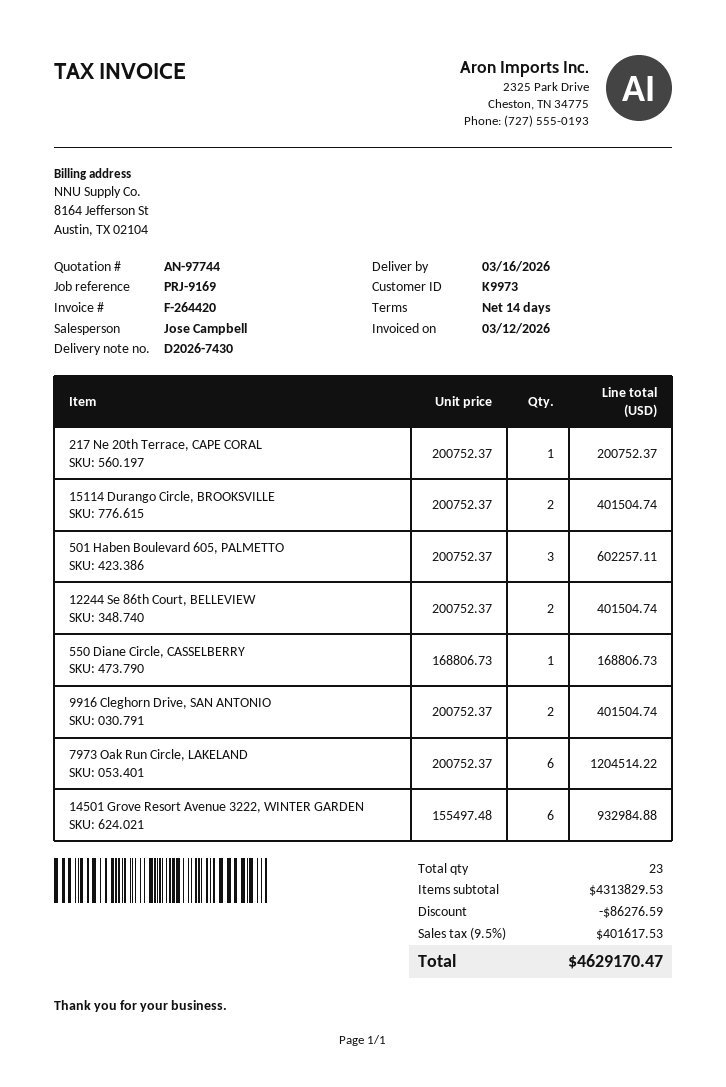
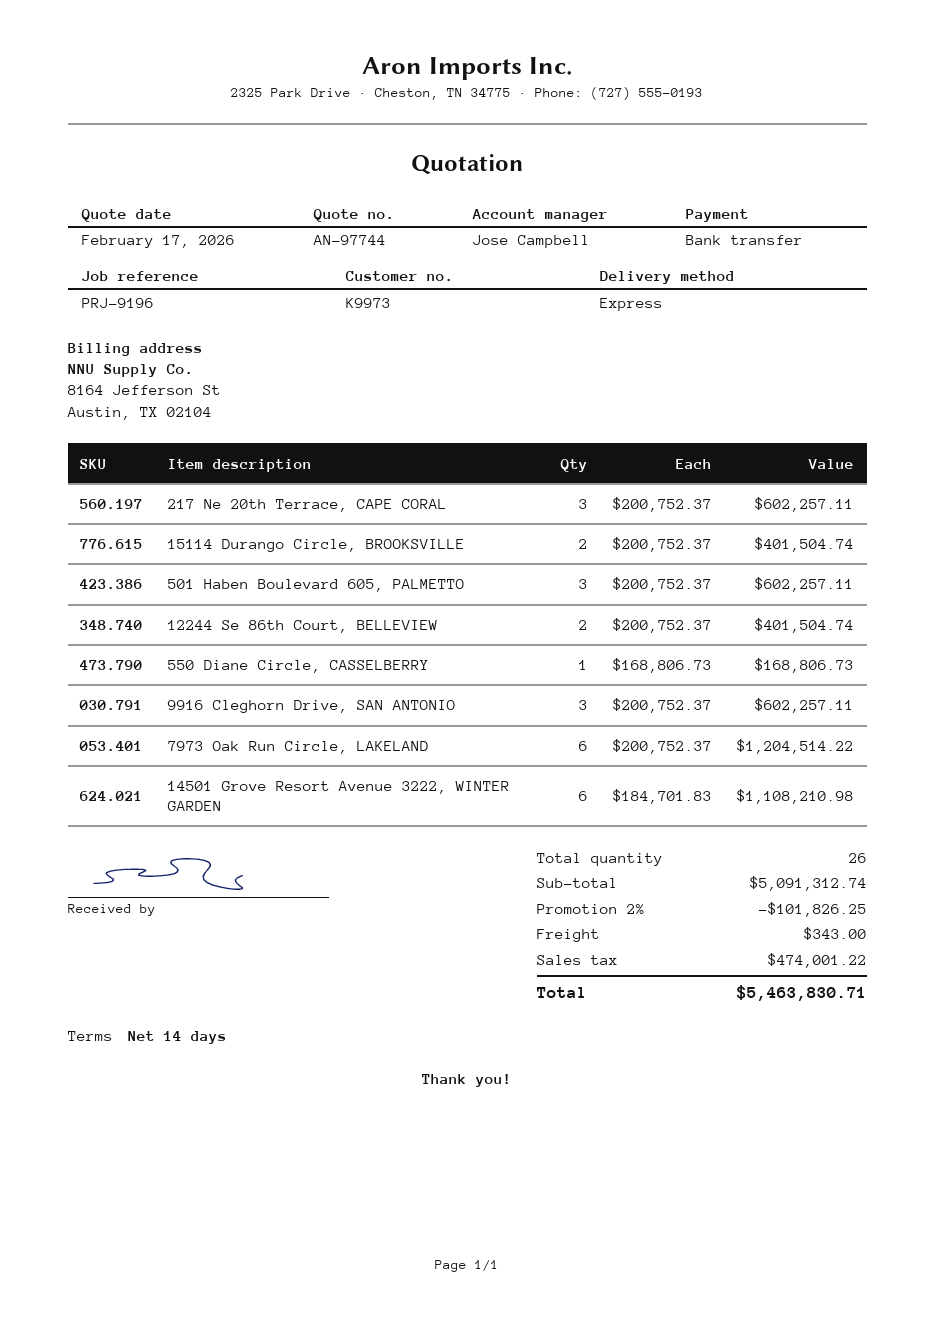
reference: PRJ-9169 -> PRJ-9196
217 Ne 20th Terrace, CAPE CORAL: 1 x 200752.37 = 200752.37 -> 3 x 200752.37 = 602257.11
9916 Cleghorn Drive, SAN ANTONIO: 2 x 200752.37 = 401504.74 -> 3 x 200752.37 = 602257.11
14501 Grove Resort Avenue 3222, WINTER GARDEN: 6 x 155497.48 = 932984.88 -> 6 x 184701.83 = 1108210.98
total quantity: 23 -> 26
subtotal: 4313829.53 -> 5091312.74
discount: 86276.59 -> 101826.25
shipping: none -> 343.00
tax: 401617.53 -> 474001.22
total: 4629170.47 -> 5463830.71

